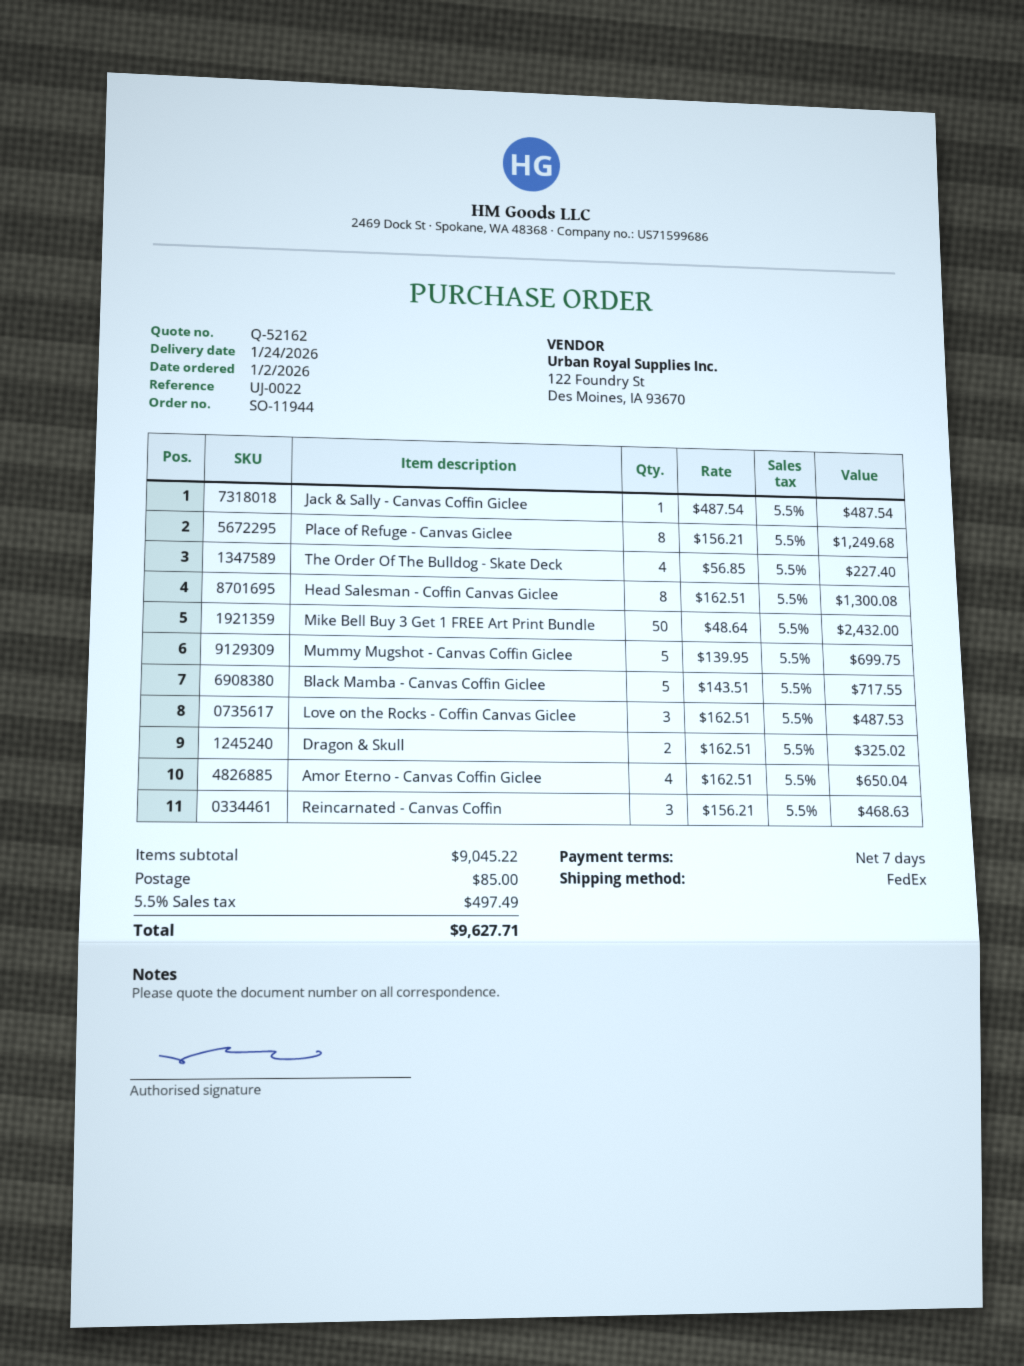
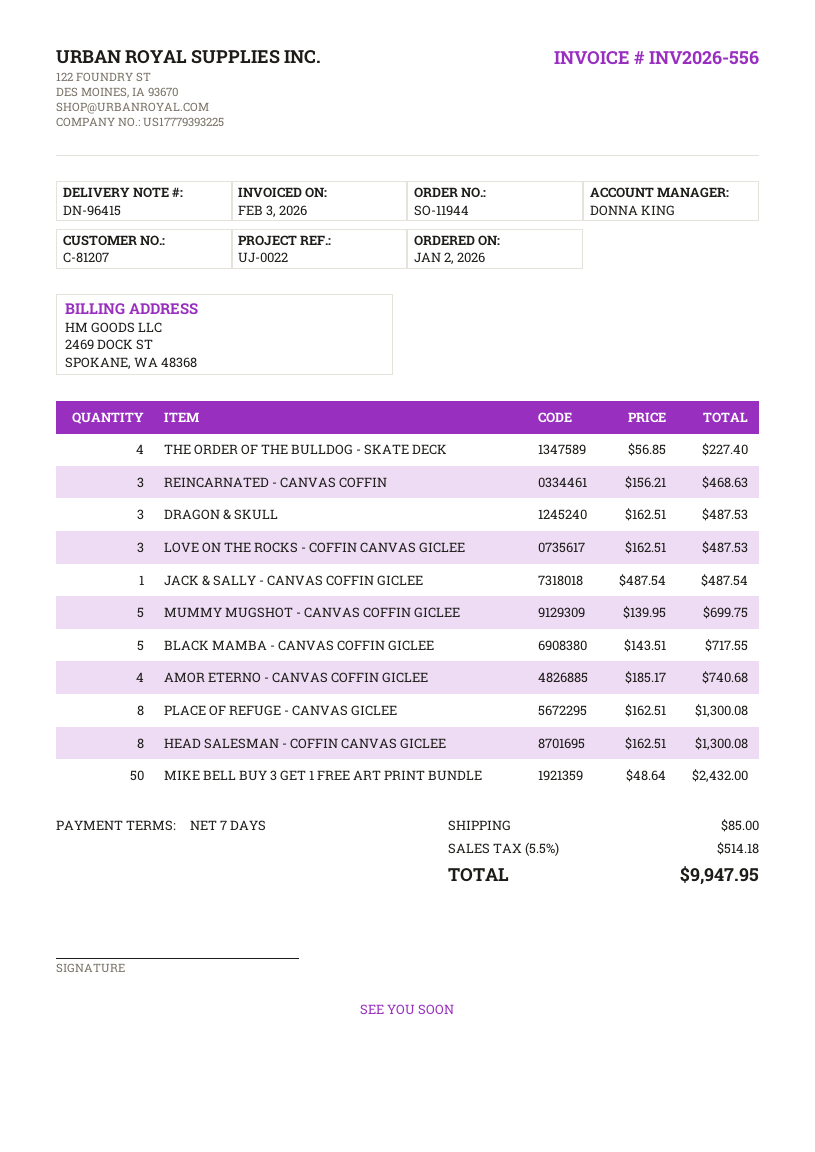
Place of Refuge - Canvas Giclee: 8 x 156.21 = 1249.68 -> 8 x 162.51 = 1300.08
Dragon & Skull: 2 x 162.51 = 325.02 -> 3 x 162.51 = 487.53
Amor Eterno - Canvas Coffin Giclee: 4 x 162.51 = 650.04 -> 4 x 185.17 = 740.68
tax: 5.5% = 497.49 -> 5.5% = 514.18
total: 9627.71 -> 9947.95

